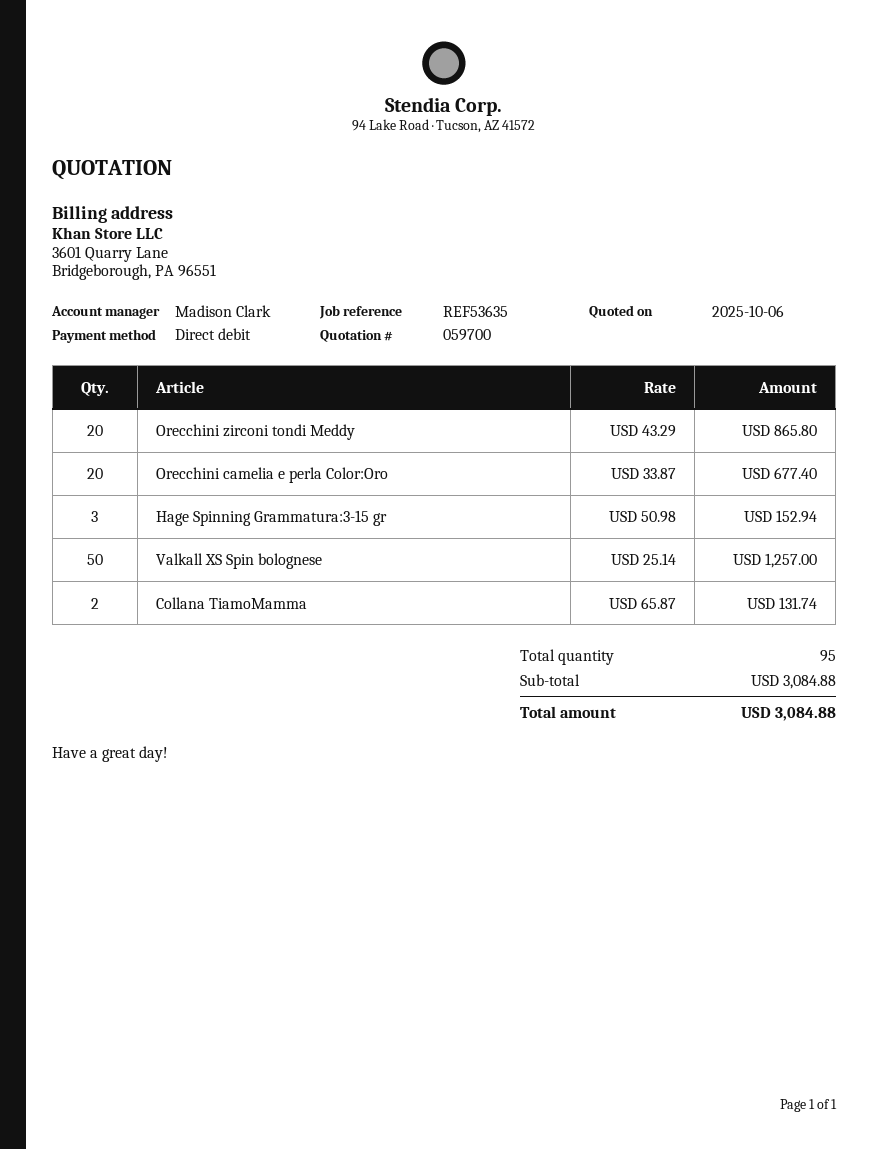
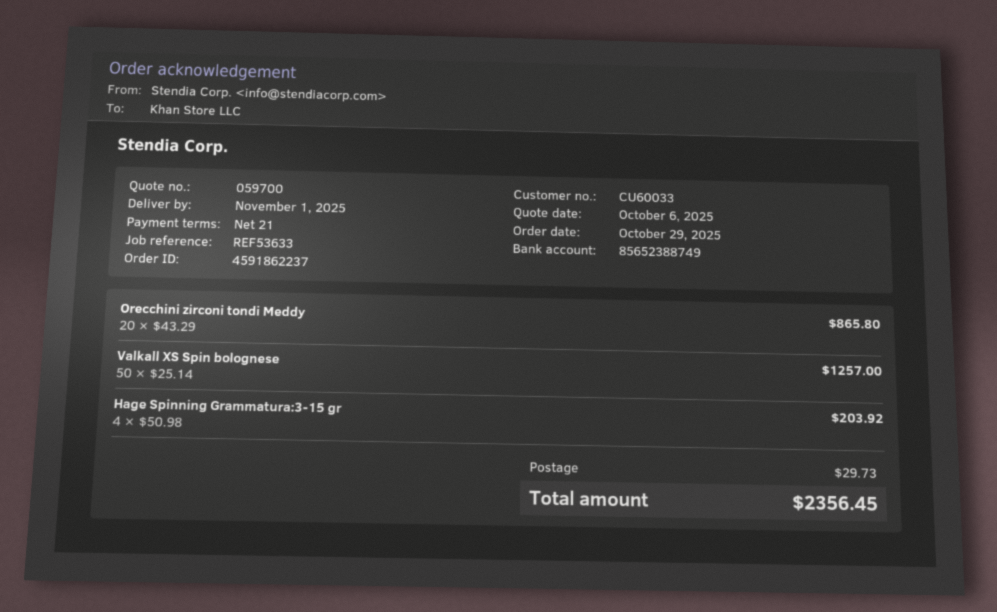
reference: REF53635 -> REF53633
Orecchini camelia e perla Color:Oro: 20 x 33.87 = 677.40 -> none
Hage Spinning Grammatura:3-15 gr: 3 x 50.98 = 152.94 -> 4 x 50.98 = 203.92
Collana TiamoMamma: 2 x 65.87 = 131.74 -> none
shipping: none -> 29.73
total: 3084.88 -> 2356.45

